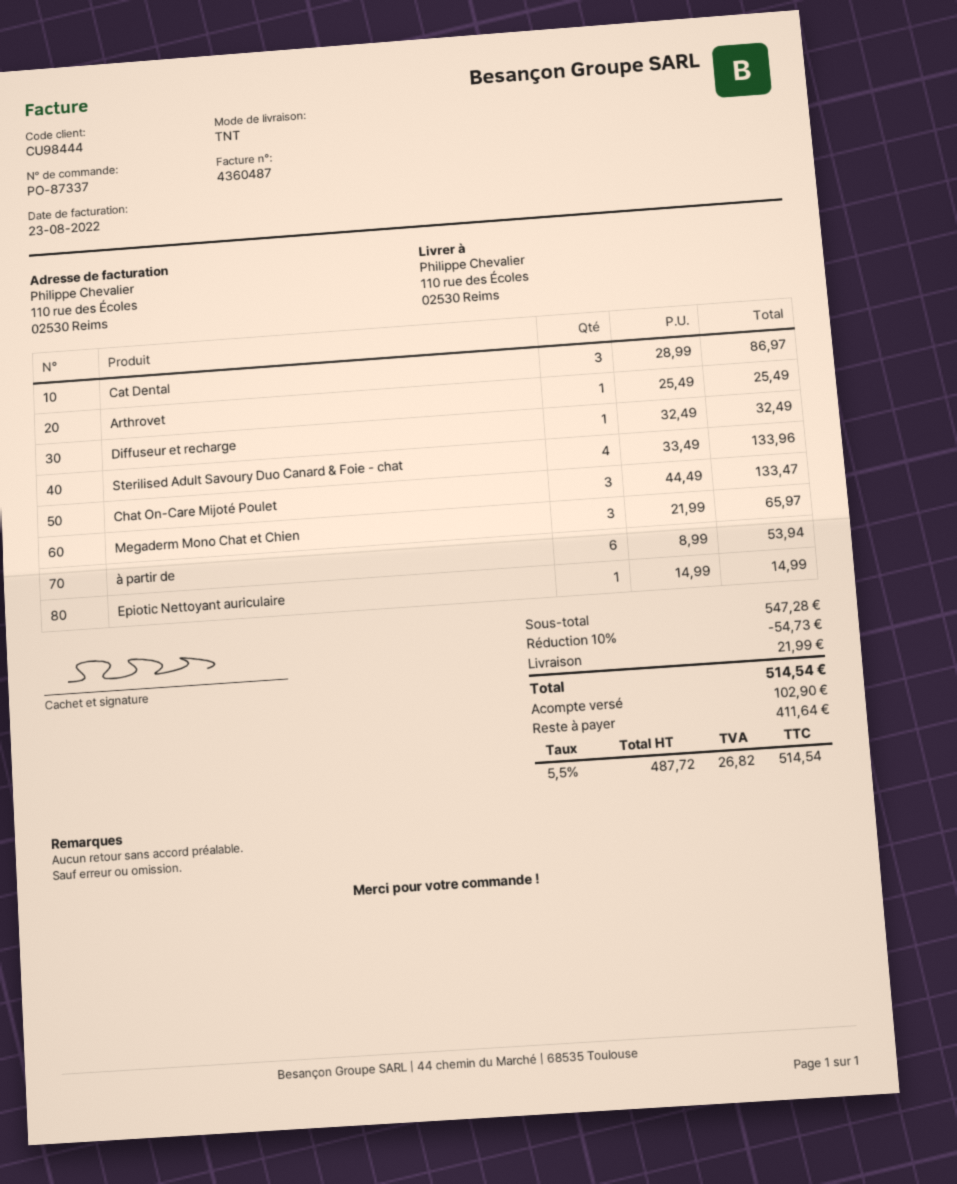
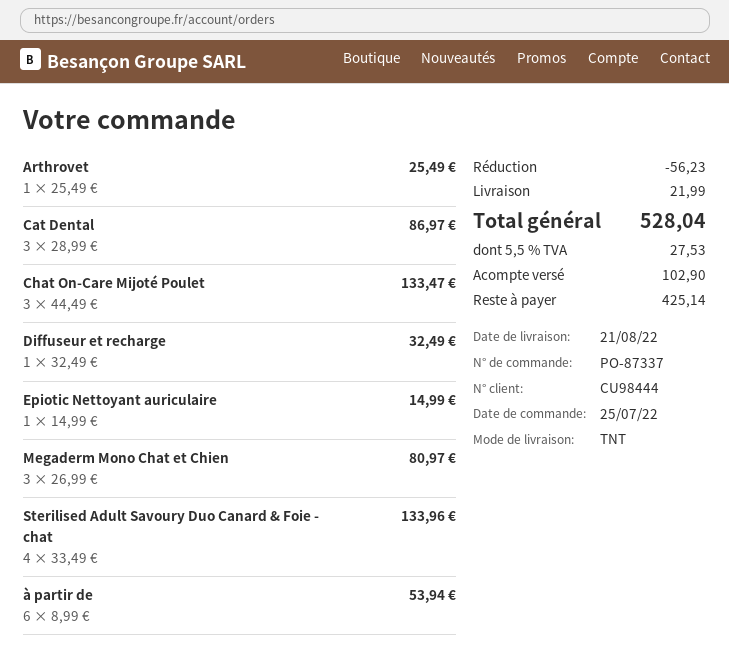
Megaderm Mono Chat et Chien: 3 x 21.99 = 65.97 -> 3 x 26.99 = 80.97
discount: 54.73 -> 56.23
tax: 5.5% = 26.82 -> 5.5% = 27.53
total: 514.54 -> 528.04
balance: 411.64 -> 425.14

